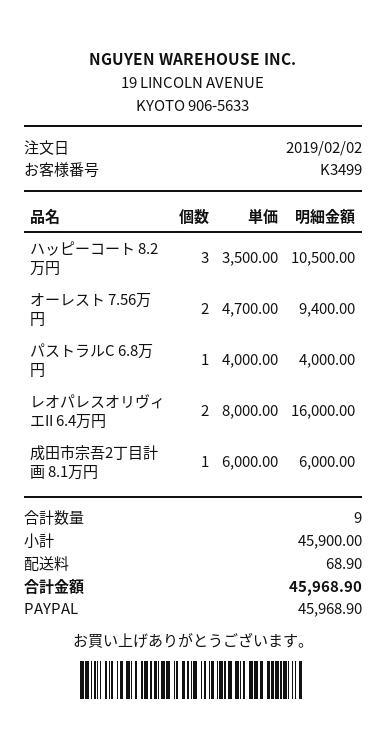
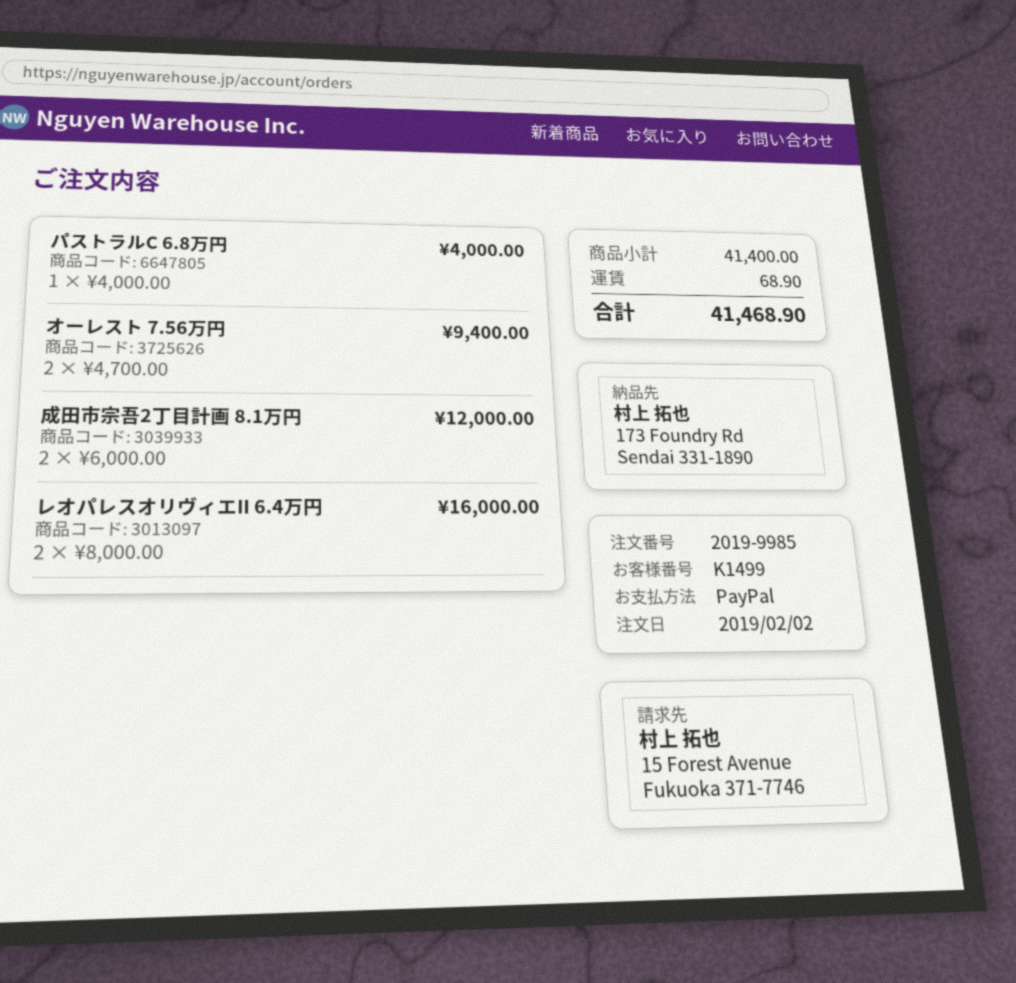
customer number: K3499 -> K1499
ハッピーコート 8.2万円: 3 x 3500.00 = 10500.00 -> none
成田市宗吾2丁目計画 8.1万円: 1 x 6000.00 = 6000.00 -> 2 x 6000.00 = 12000.00
subtotal: 45900.00 -> 41400.00
total: 45968.90 -> 41468.90

